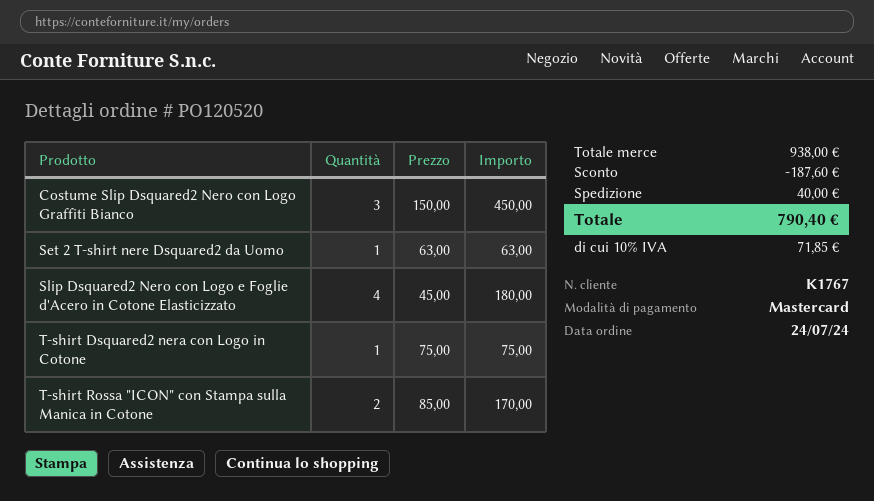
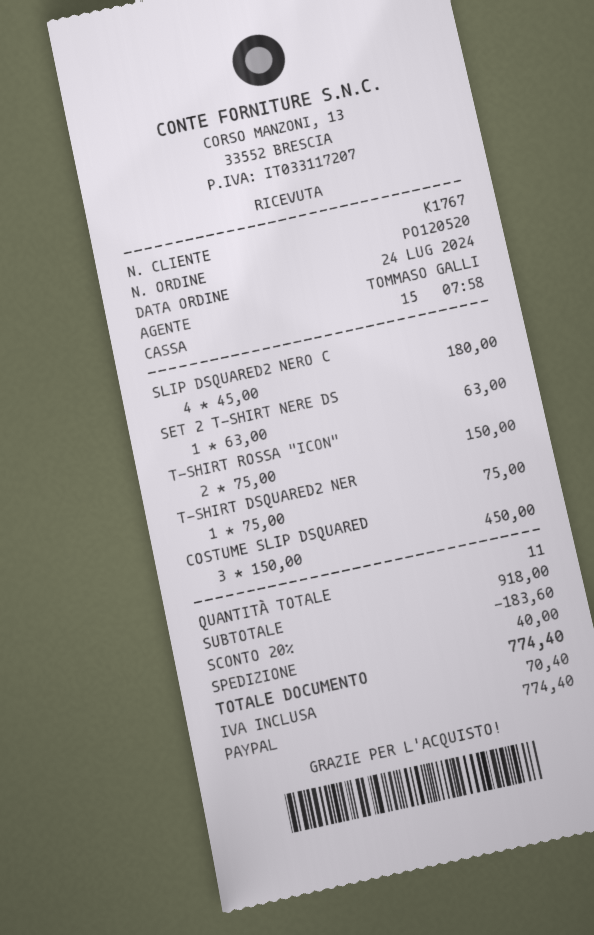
payment method: Mastercard -> PayPal
T-shirt Rossa "ICON" con Stampa sulla Manica in Cotone: 2 x 85.00 = 170.00 -> 2 x 75.00 = 150.00
subtotal: 938.00 -> 918.00
discount: 187.60 -> 183.60
tax: 71.85 -> 70.40
total: 790.40 -> 774.40

